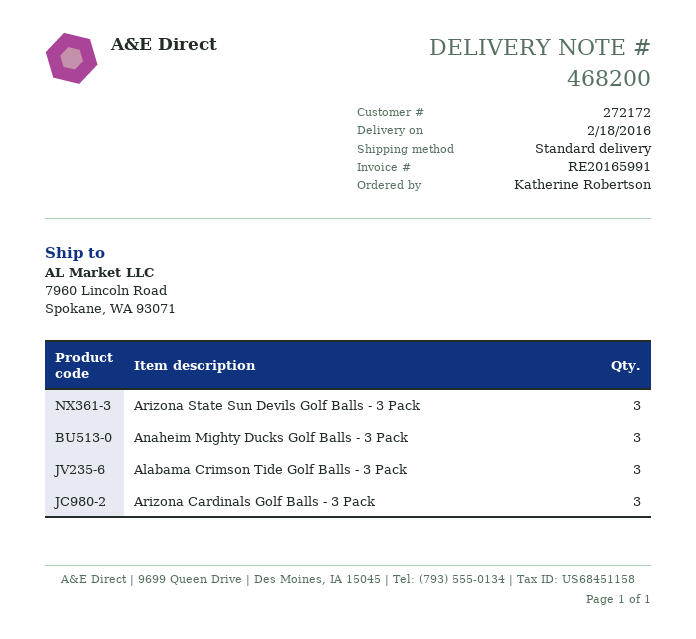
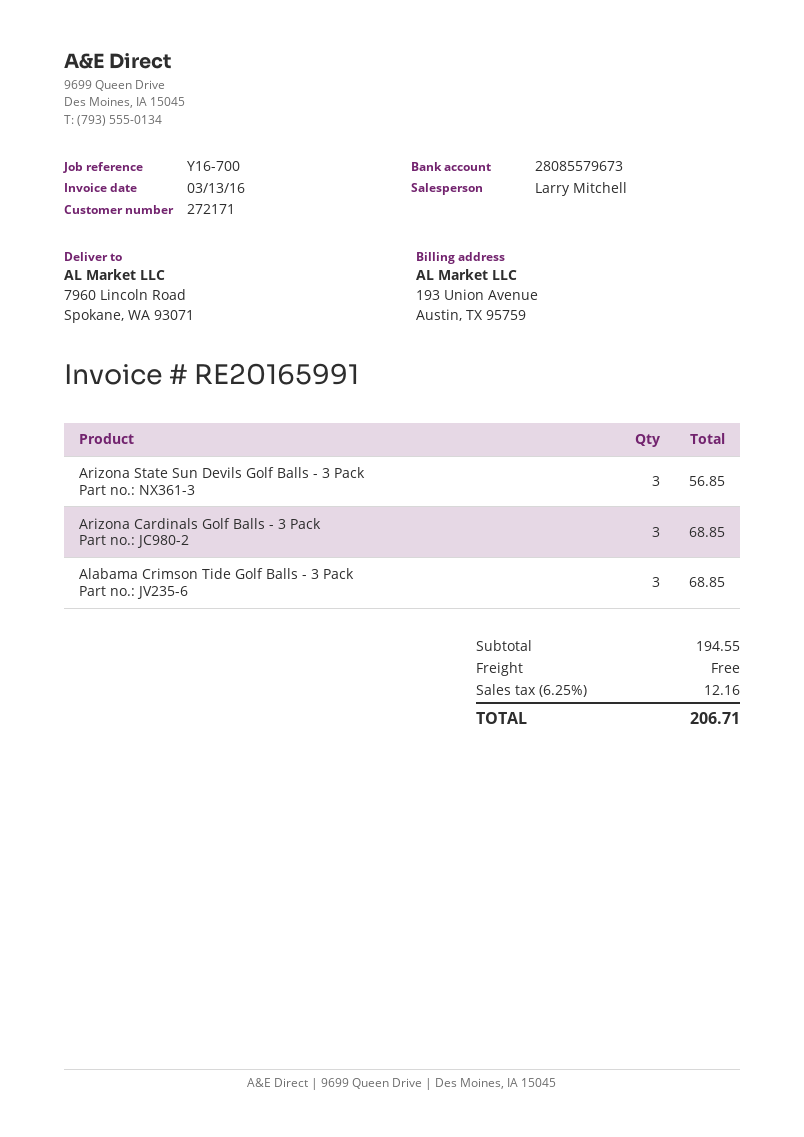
customer number: 272172 -> 272171
Anaheim Mighty Ducks Golf Balls - 3 Pack: 3 -> none

